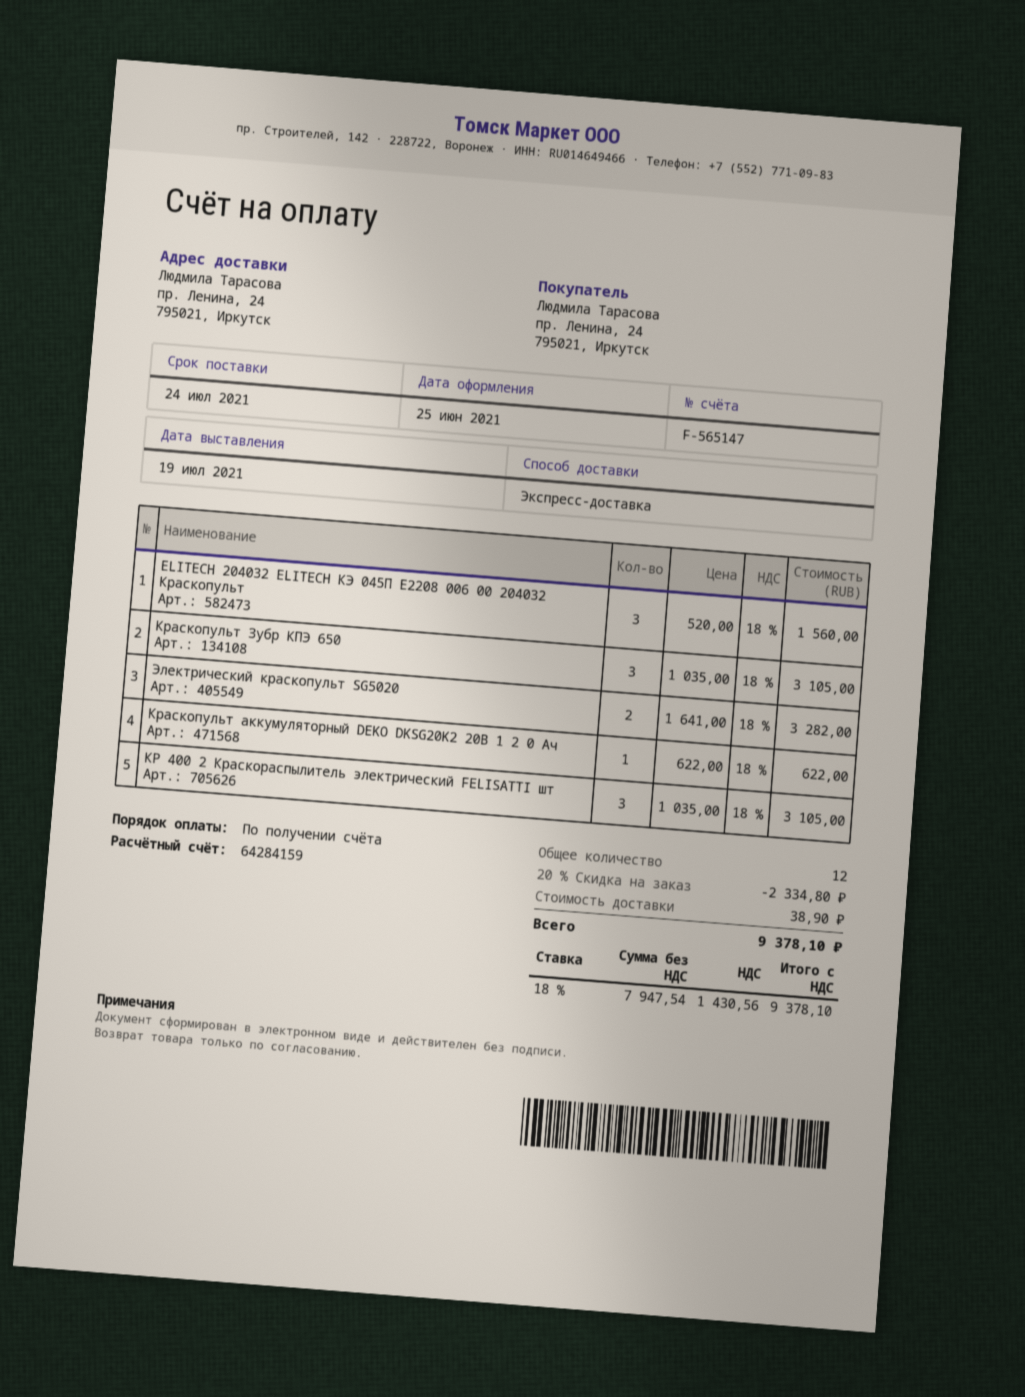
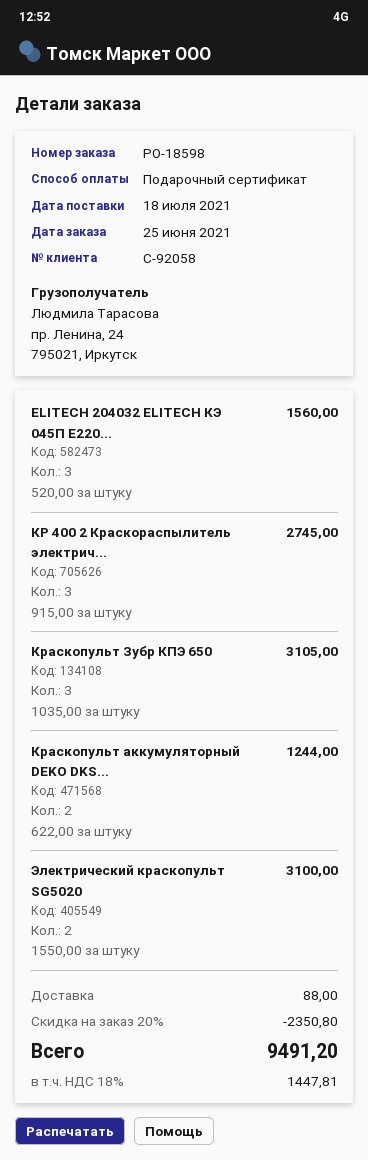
delivery date: 2021-07-24 -> 2021-07-18
Электрический краскопульт SG5020: 2 x 1641.00 = 3282.00 -> 2 x 1550.00 = 3100.00
Краскопульт аккумуляторный DEKO DKSG20K2 20В 1 2 0 Ач: 1 x 622.00 = 622.00 -> 2 x 622.00 = 1244.00
КР 400 2 Краскораспылитель электрический FELISATTI шт: 3 x 1035.00 = 3105.00 -> 3 x 915.00 = 2745.00
discount: 20% = 2334.80 -> 20% = 2350.80
shipping: 38.90 -> 88.00
tax: 18% = 1430.56 -> 18% = 1447.81
total: 9378.10 -> 9491.20

